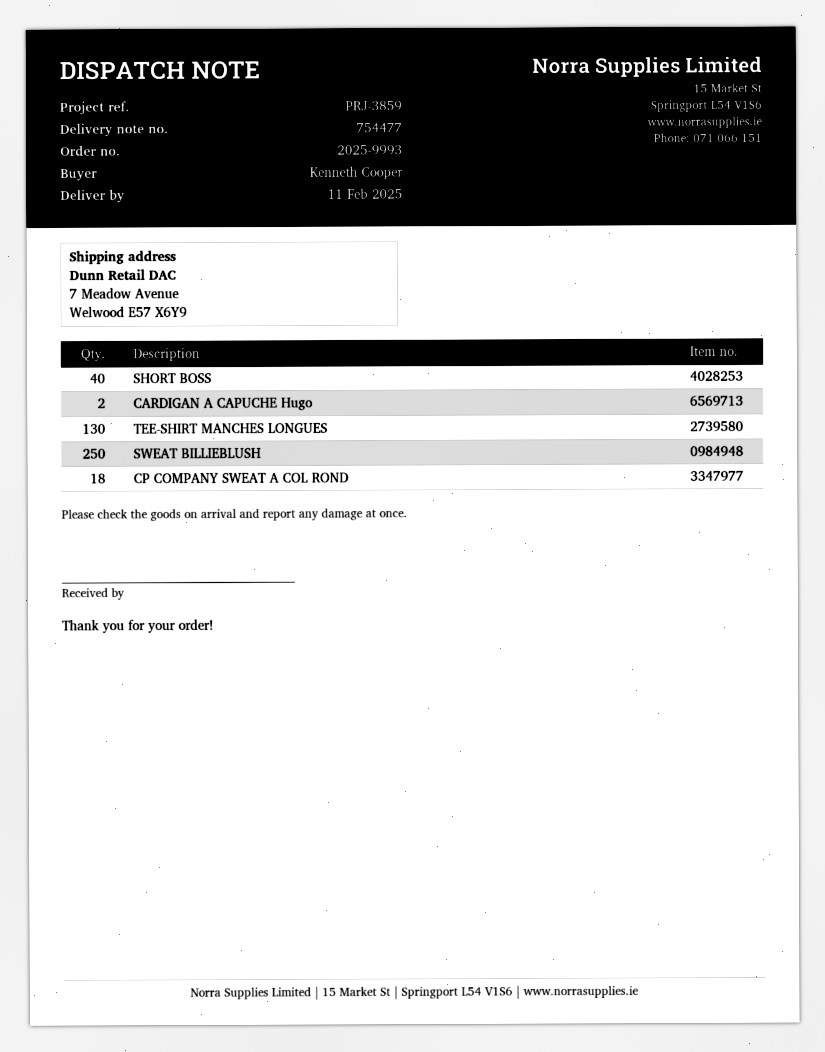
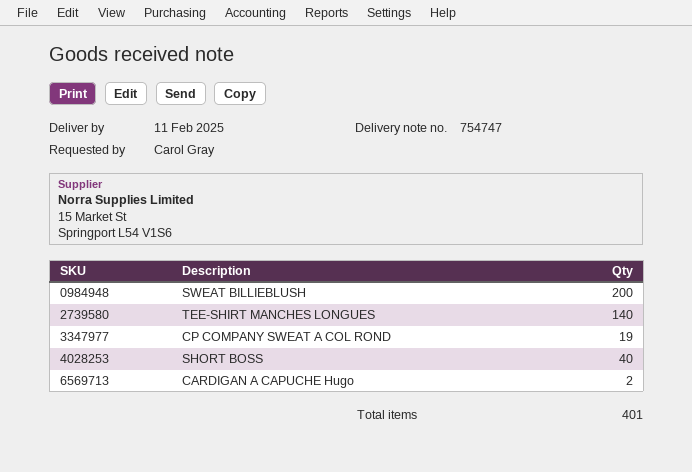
delivery note number: 754477 -> 754747
ordered by: Kenneth Cooper -> Carol Gray
TEE-SHIRT MANCHES LONGUES: 130 -> 140
SWEAT BILLIEBLUSH: 250 -> 200
CP COMPANY SWEAT A COL ROND: 18 -> 19

